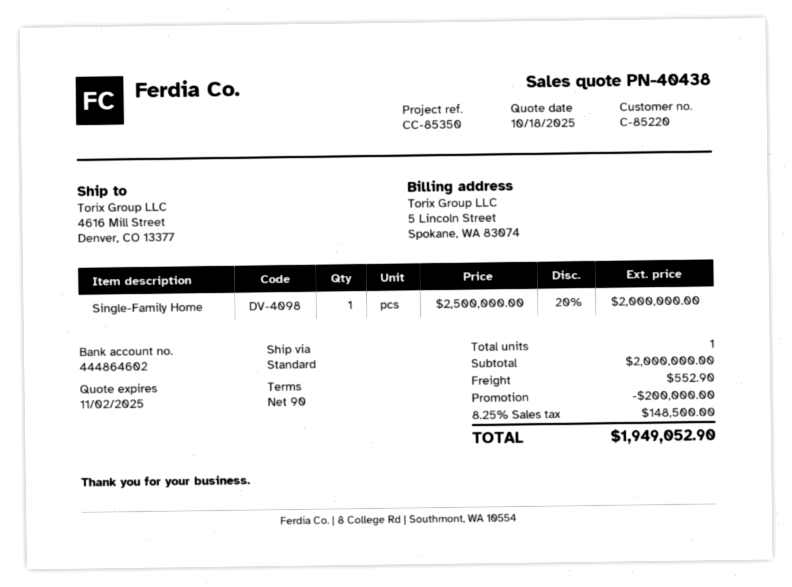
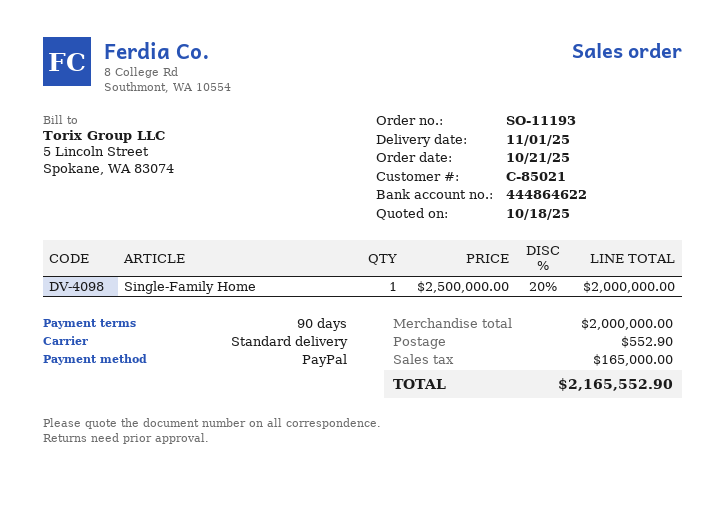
customer number: C-85220 -> C-85021
bank account: 444864602 -> 444864622
discount: 200000.00 -> none
tax: 148500.00 -> 165000.00
total: 1949052.90 -> 2165552.90

